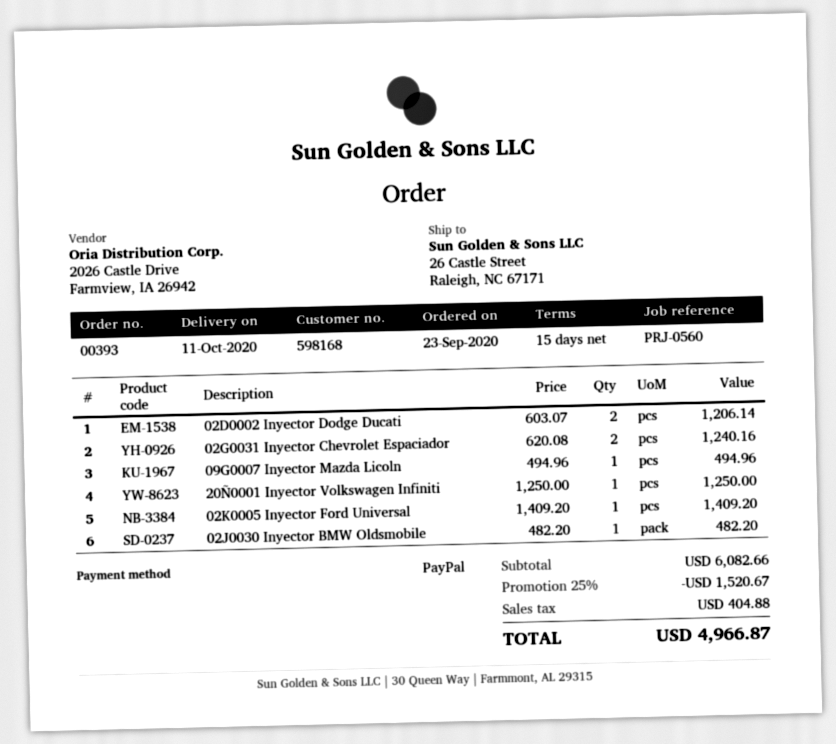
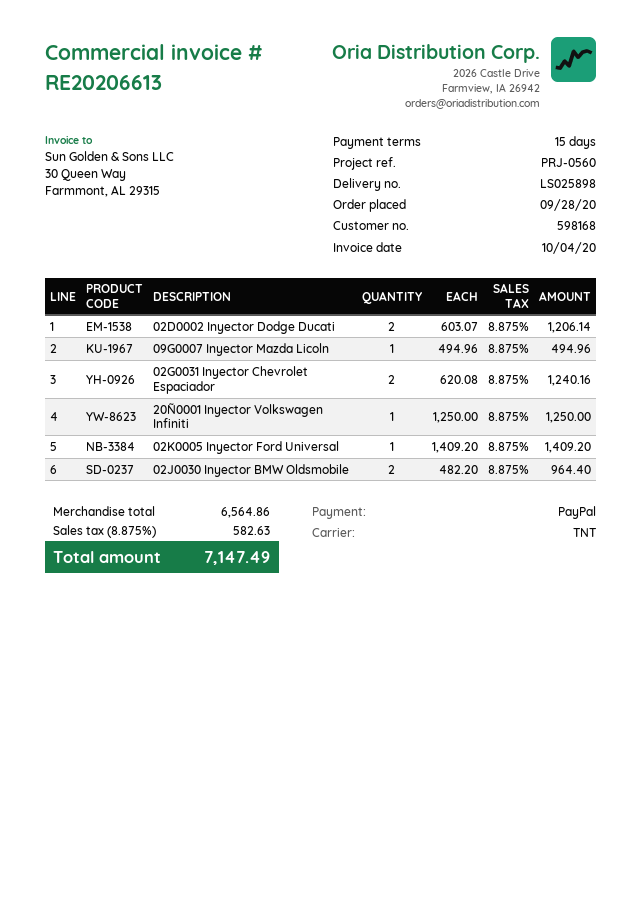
order date: 2020-09-23 -> 2020-09-28
02J0030 Inyector BMW Oldsmobile: 1 x 482.20 = 482.20 -> 2 x 482.20 = 964.40
subtotal: 6082.66 -> 6564.86
discount: 25% = 1520.67 -> none
tax: 404.88 -> 582.63
total: 4966.87 -> 7147.49

